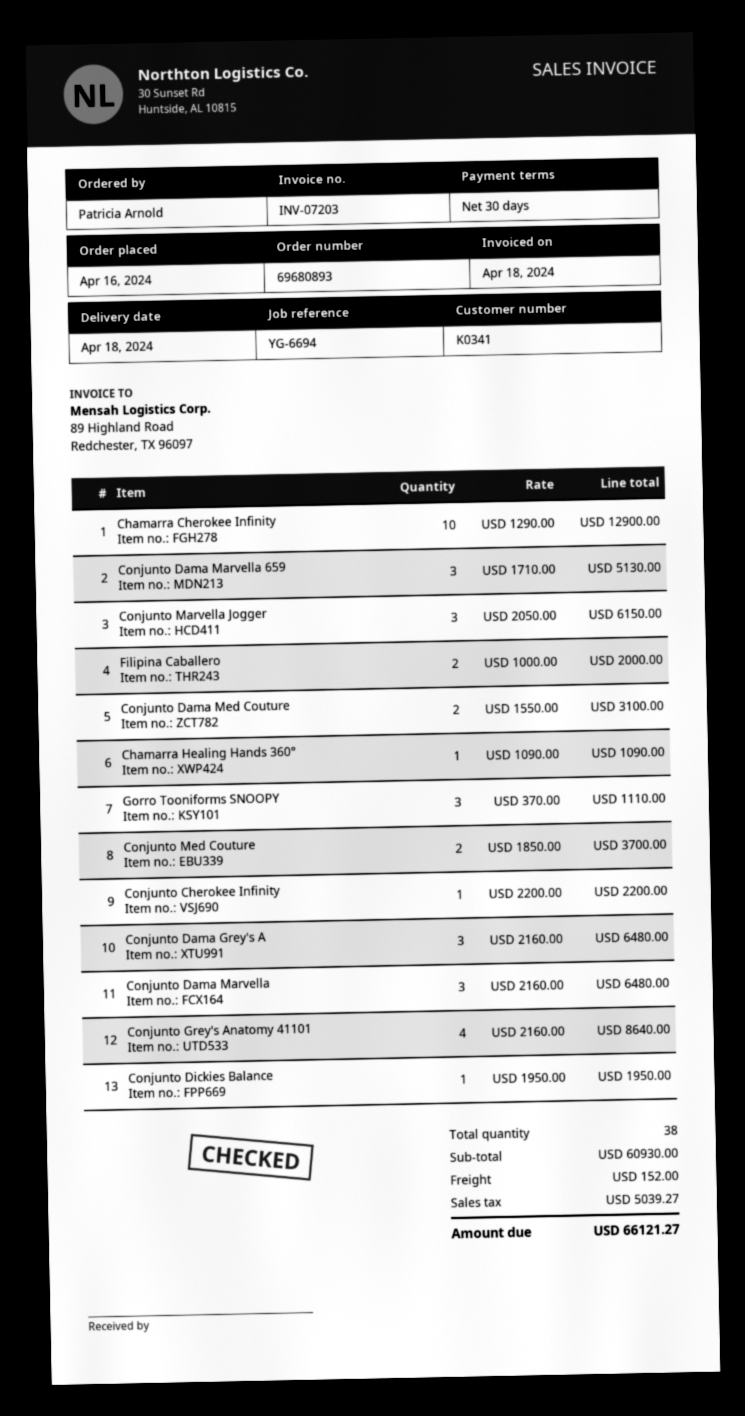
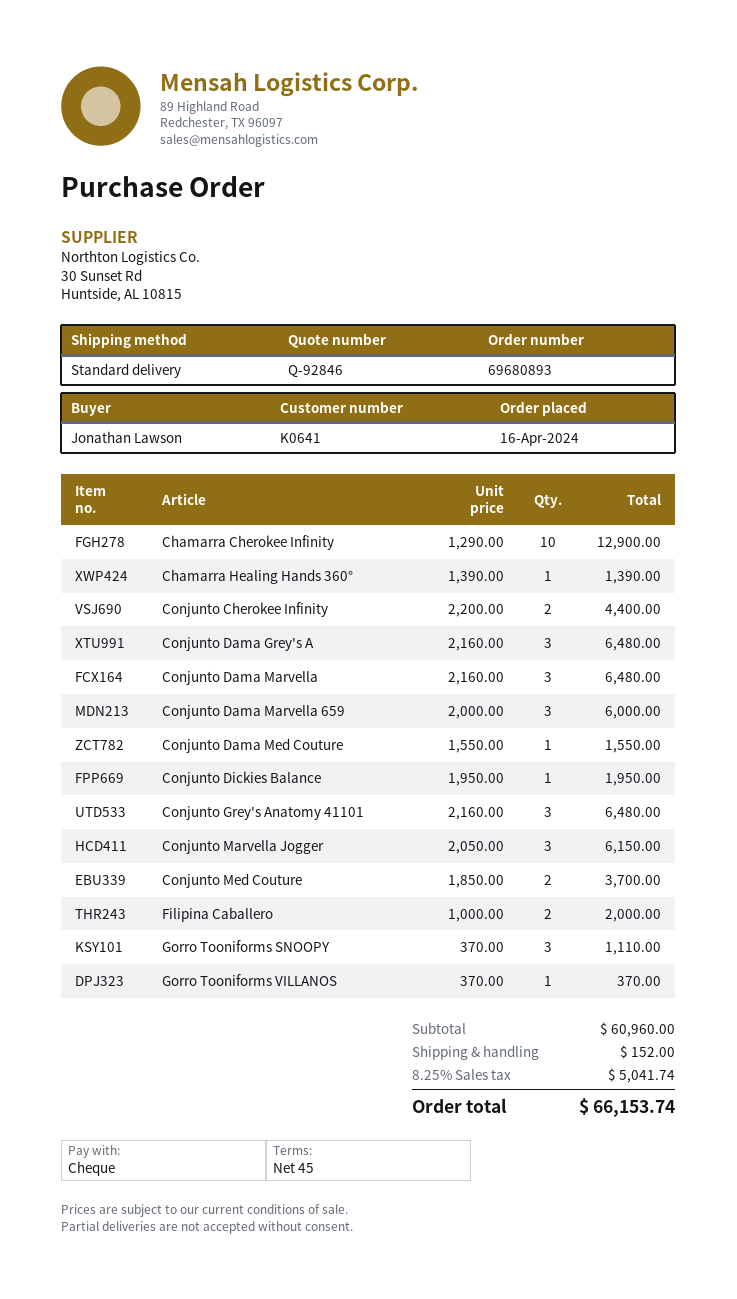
payment terms: 30 days -> 45 days
customer number: K0341 -> K0641
ordered by: Patricia Arnold -> Jonathan Lawson
Conjunto Dama Marvella 659: 3 x 1710.00 = 5130.00 -> 3 x 2000.00 = 6000.00
Conjunto Dama Med Couture: 2 x 1550.00 = 3100.00 -> 1 x 1550.00 = 1550.00
Chamarra Healing Hands 360°: 1 x 1090.00 = 1090.00 -> 1 x 1390.00 = 1390.00
Conjunto Cherokee Infinity: 1 x 2200.00 = 2200.00 -> 2 x 2200.00 = 4400.00
Conjunto Grey's Anatomy 41101: 4 x 2160.00 = 8640.00 -> 3 x 2160.00 = 6480.00
Gorro Tooniforms VILLANOS: none -> 1 x 370.00 = 370.00
subtotal: 60930.00 -> 60960.00
tax: 5039.27 -> 5041.74
total: 66121.27 -> 66153.74

